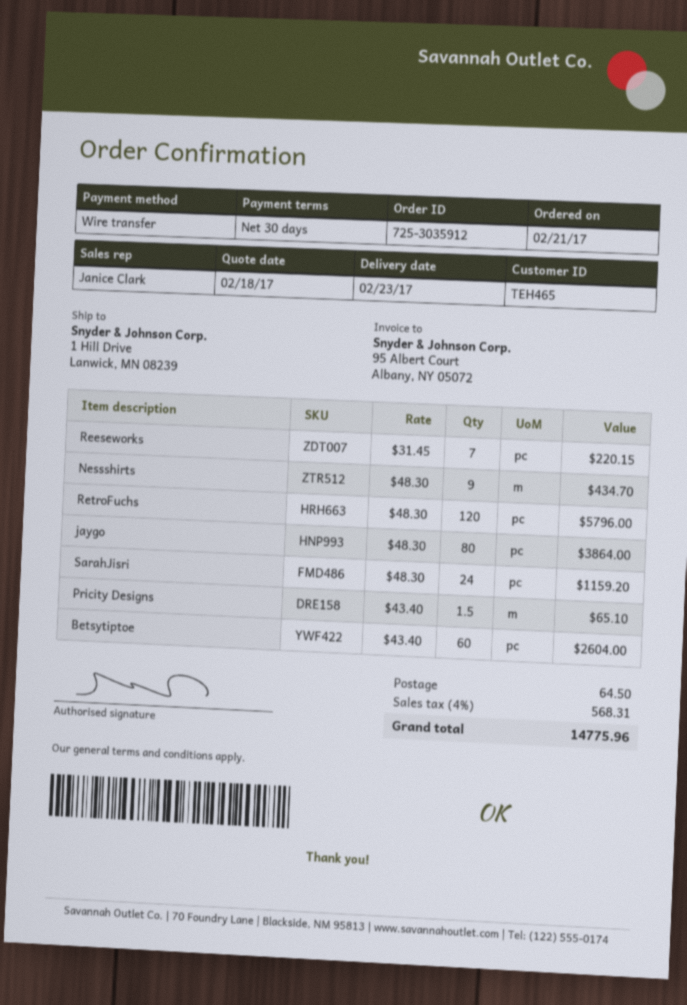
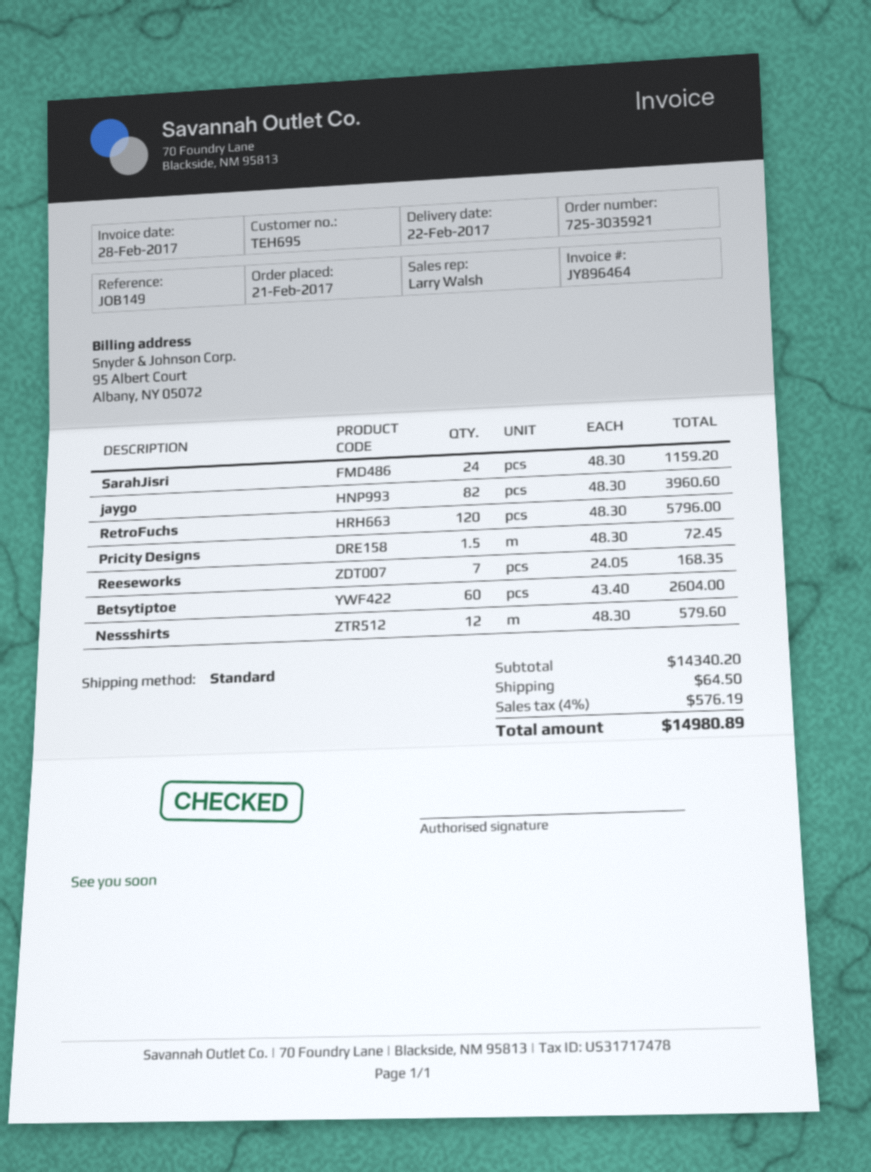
order number: 725-3035912 -> 725-3035921
delivery date: 2017-02-23 -> 2017-02-22
customer number: TEH465 -> TEH695
sales rep: Janice Clark -> Larry Walsh
Reeseworks: 7 x 31.45 = 220.15 -> 7 x 24.05 = 168.35
Nessshirts: 9 x 48.30 = 434.70 -> 12 x 48.30 = 579.60
jaygo: 80 x 48.30 = 3864.00 -> 82 x 48.30 = 3960.60
Pricity Designs: 1.5 x 43.40 = 65.10 -> 1.5 x 48.30 = 72.45
tax: 4% = 568.31 -> 4% = 576.19
total: 14775.96 -> 14980.89

